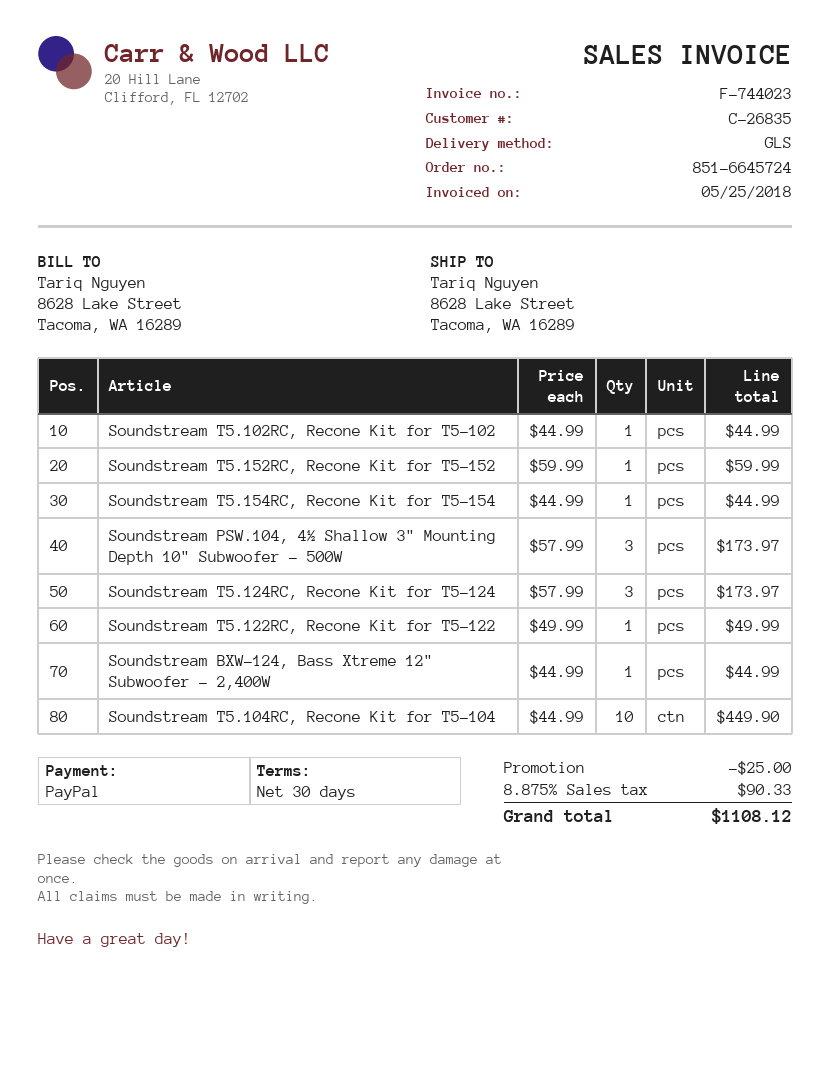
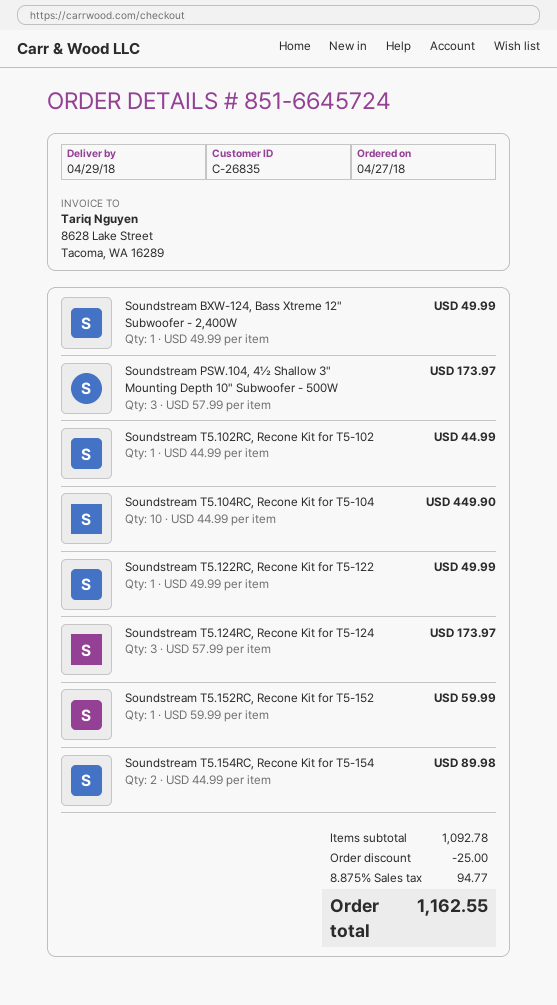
Soundstream T5.154RC, Recone Kit for T5-154: 1 x 44.99 = 44.99 -> 2 x 44.99 = 89.98
Soundstream BXW-124, Bass Xtreme 12" Subwoofer - 2,400W: 1 x 44.99 = 44.99 -> 1 x 49.99 = 49.99
tax: 8.875% = 90.33 -> 8.875% = 94.77
total: 1108.12 -> 1162.55

